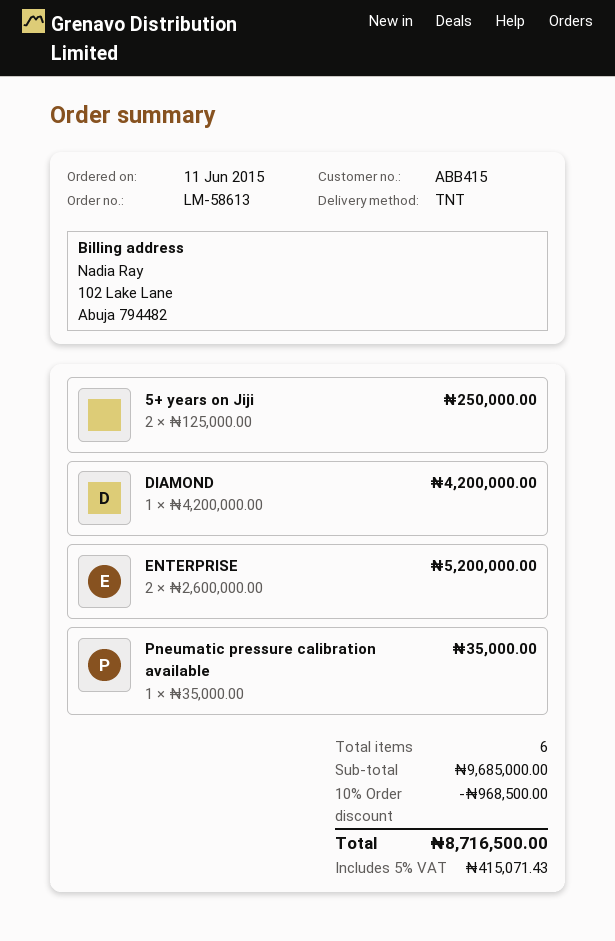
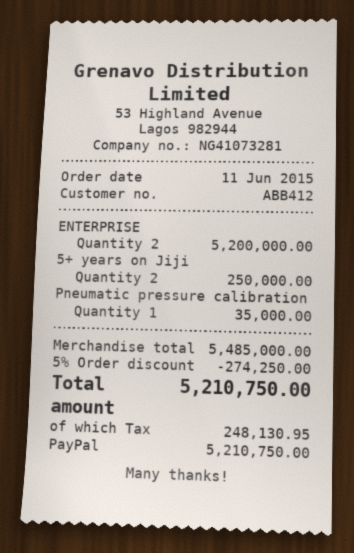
customer number: ABB415 -> ABB412
DIAMOND: 1 for 4200000.00 -> none
subtotal: 9685000.00 -> 5485000.00
discount: 10% = 968500.00 -> 5% = 274250.00
tax: 415071.43 -> 248130.95
total: 8716500.00 -> 5210750.00

